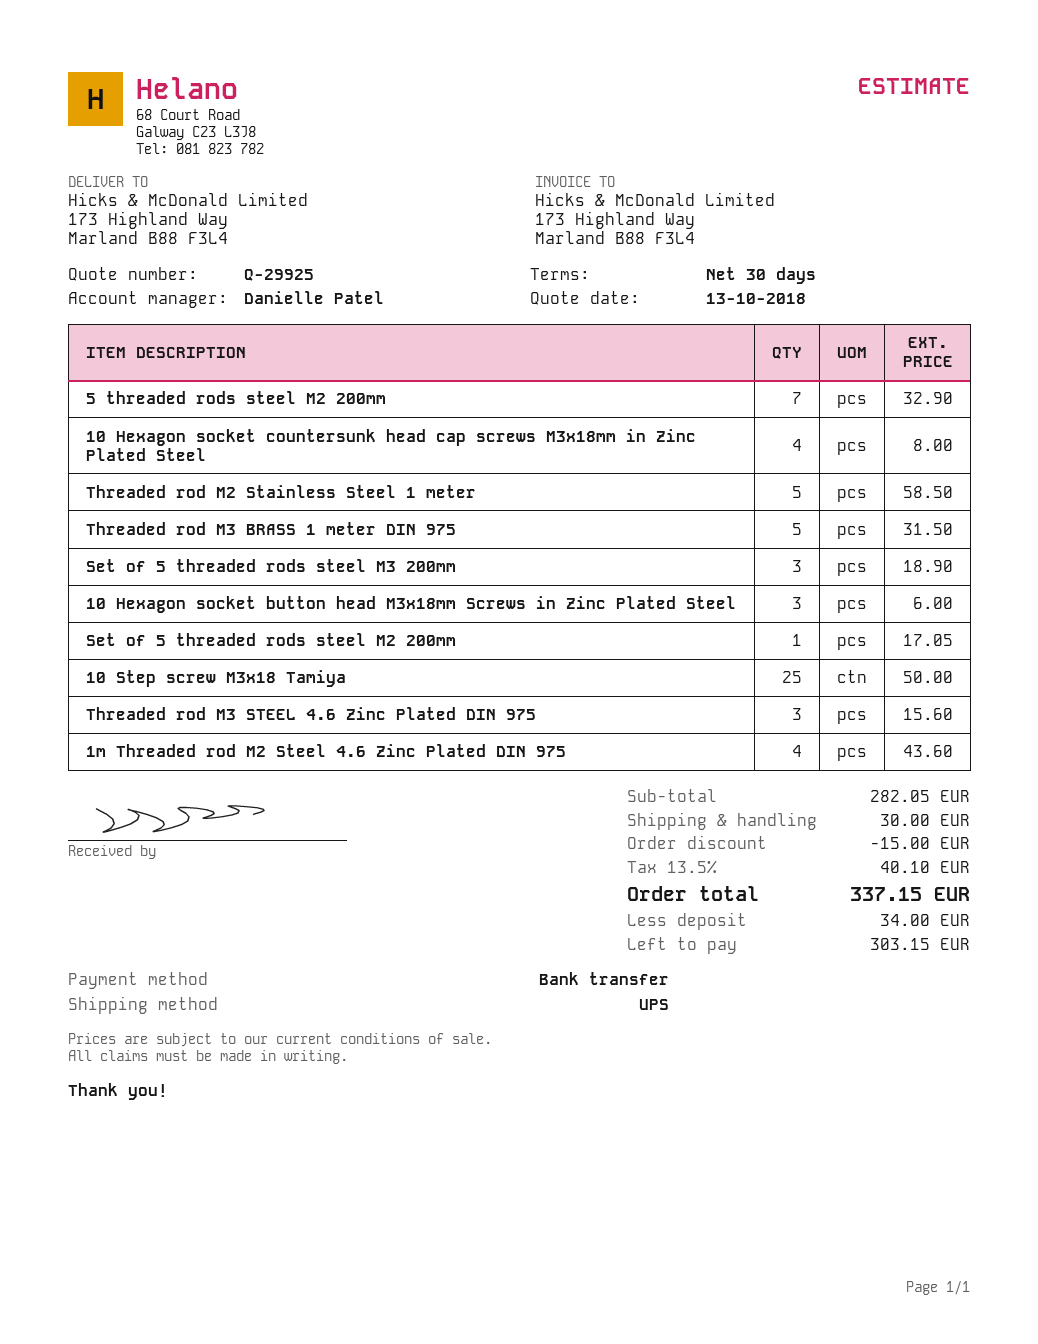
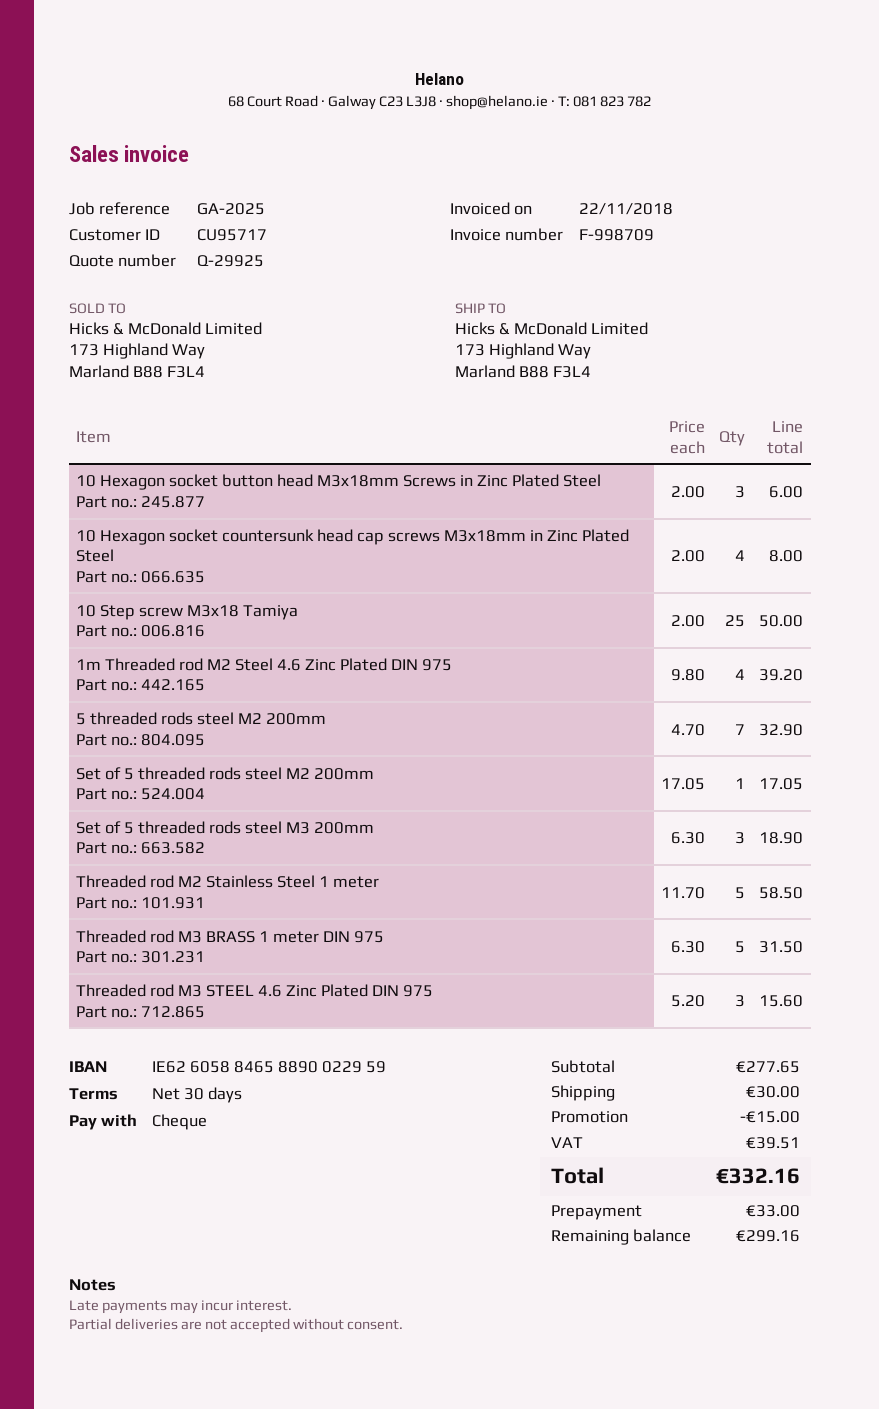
payment method: bank transfer -> cheque
1m Threaded rod M2 Steel 4.6 Zinc Plated DIN 975: 4 for 43.60 -> 4 for 39.20
subtotal: 282.05 -> 277.65
tax: 40.10 -> 39.51
total: 337.15 -> 332.16
deposit: 34.00 -> 33.00
balance: 303.15 -> 299.16

